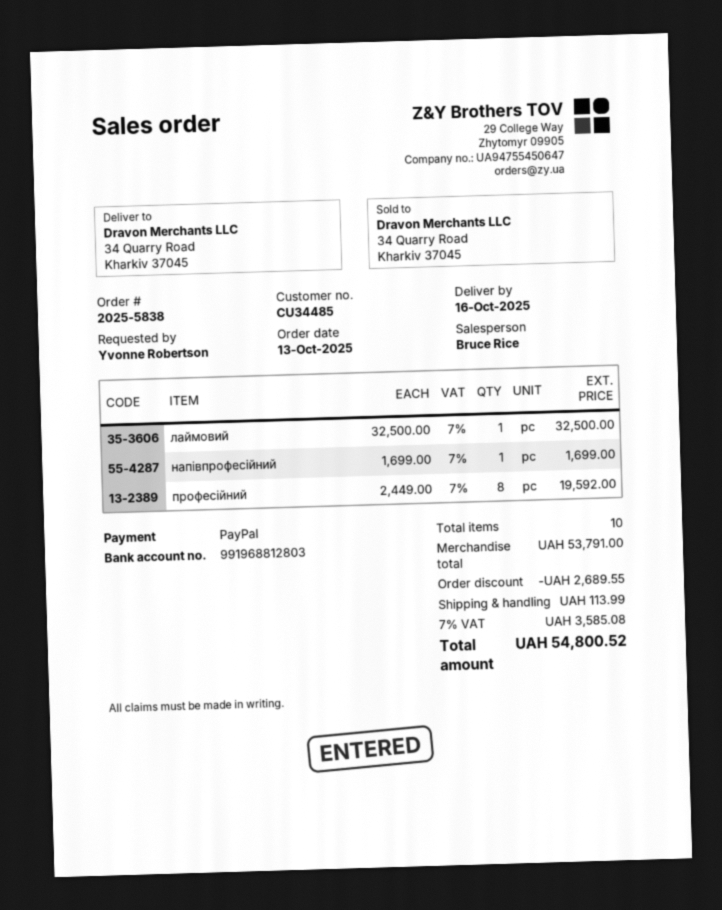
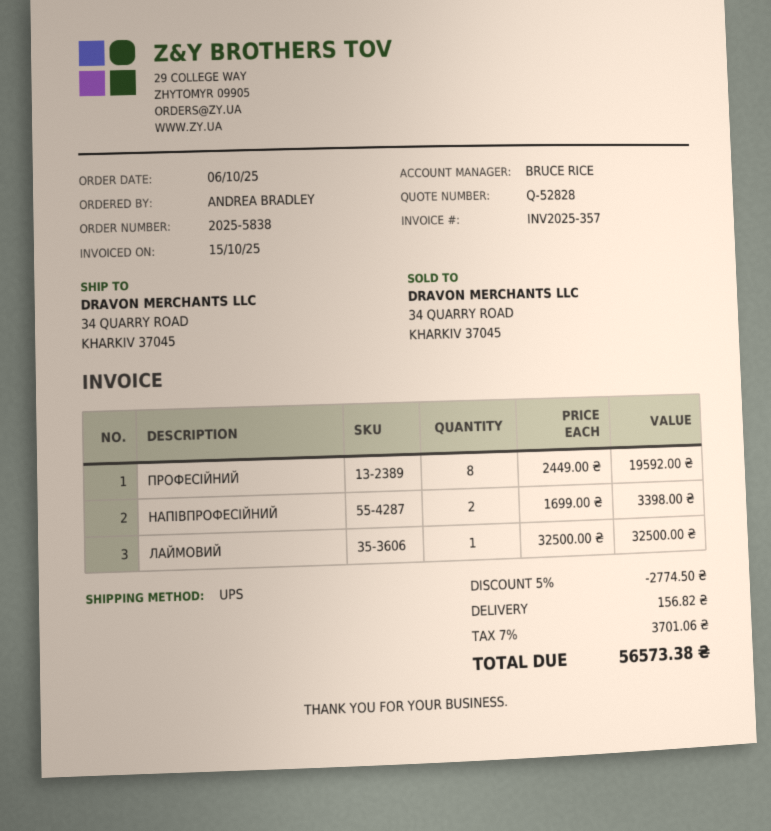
order date: 2025-10-13 -> 2025-10-06
ordered by: Yvonne Robertson -> ANDREA BRADLEY
напівпрофесійний: 1 x 1699.00 = 1699.00 -> 2 x 1699.00 = 3398.00
discount: 2689.55 -> 2774.50
shipping: 113.99 -> 156.82
tax: 7% = 3585.08 -> 7% = 3701.06
total: 54800.52 -> 56573.38

